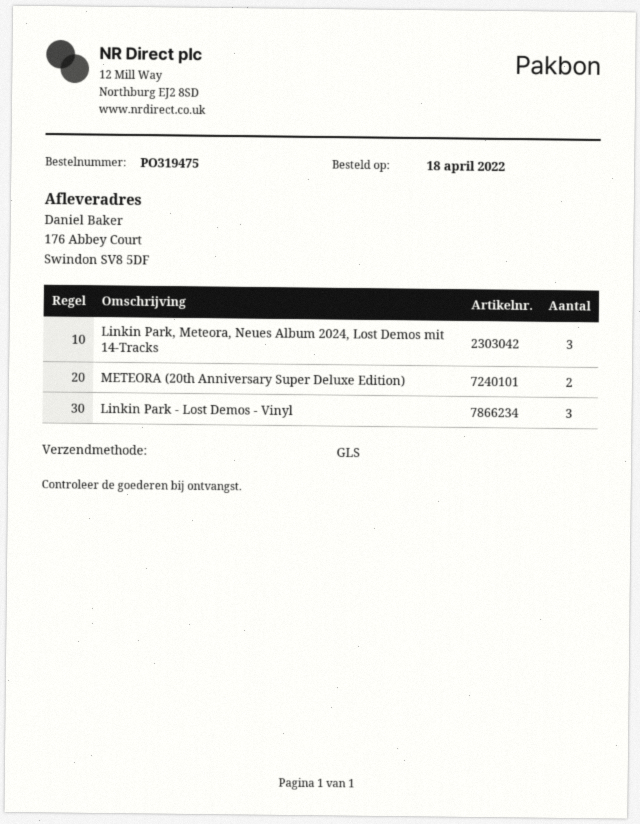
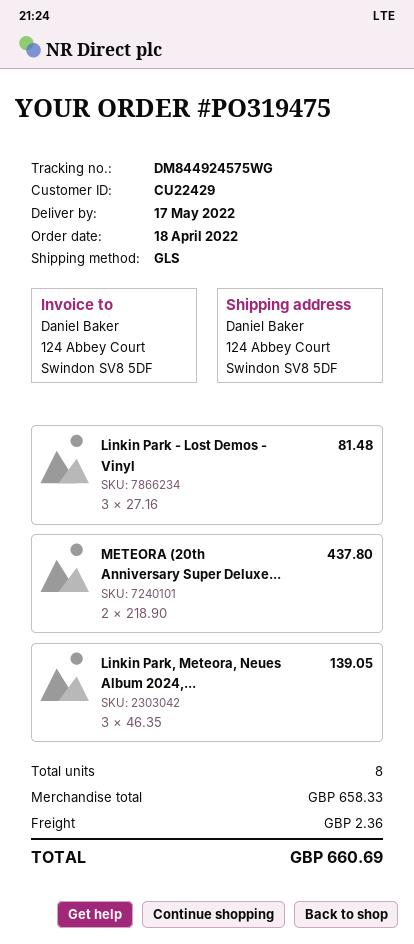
ship to: 176 Abbey Court, Swindon SV8 5DF -> 124 Abbey Court, Swindon SV8 5DF

